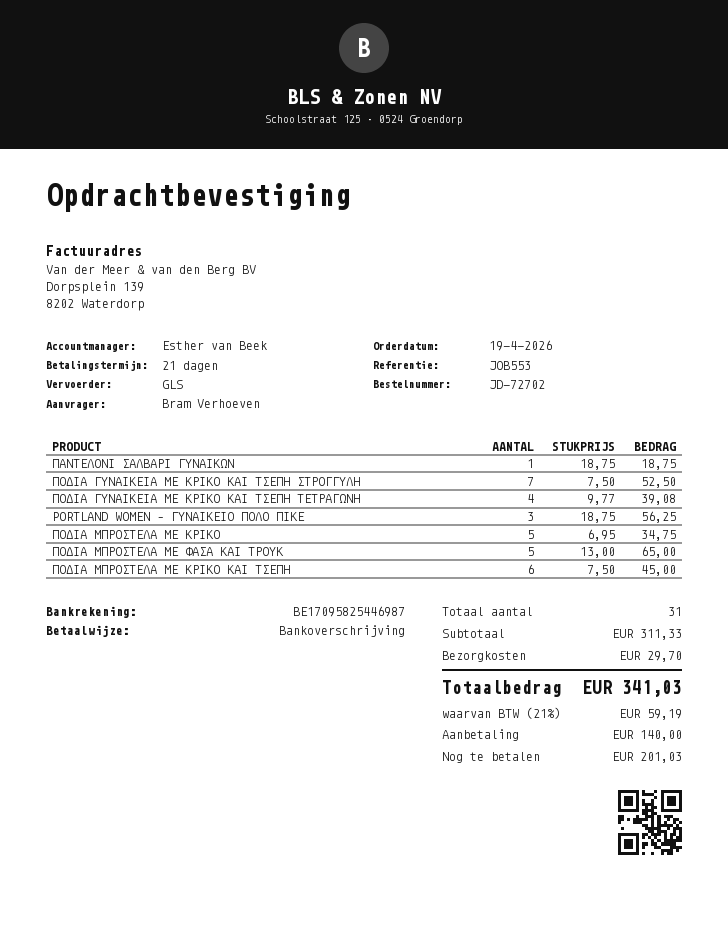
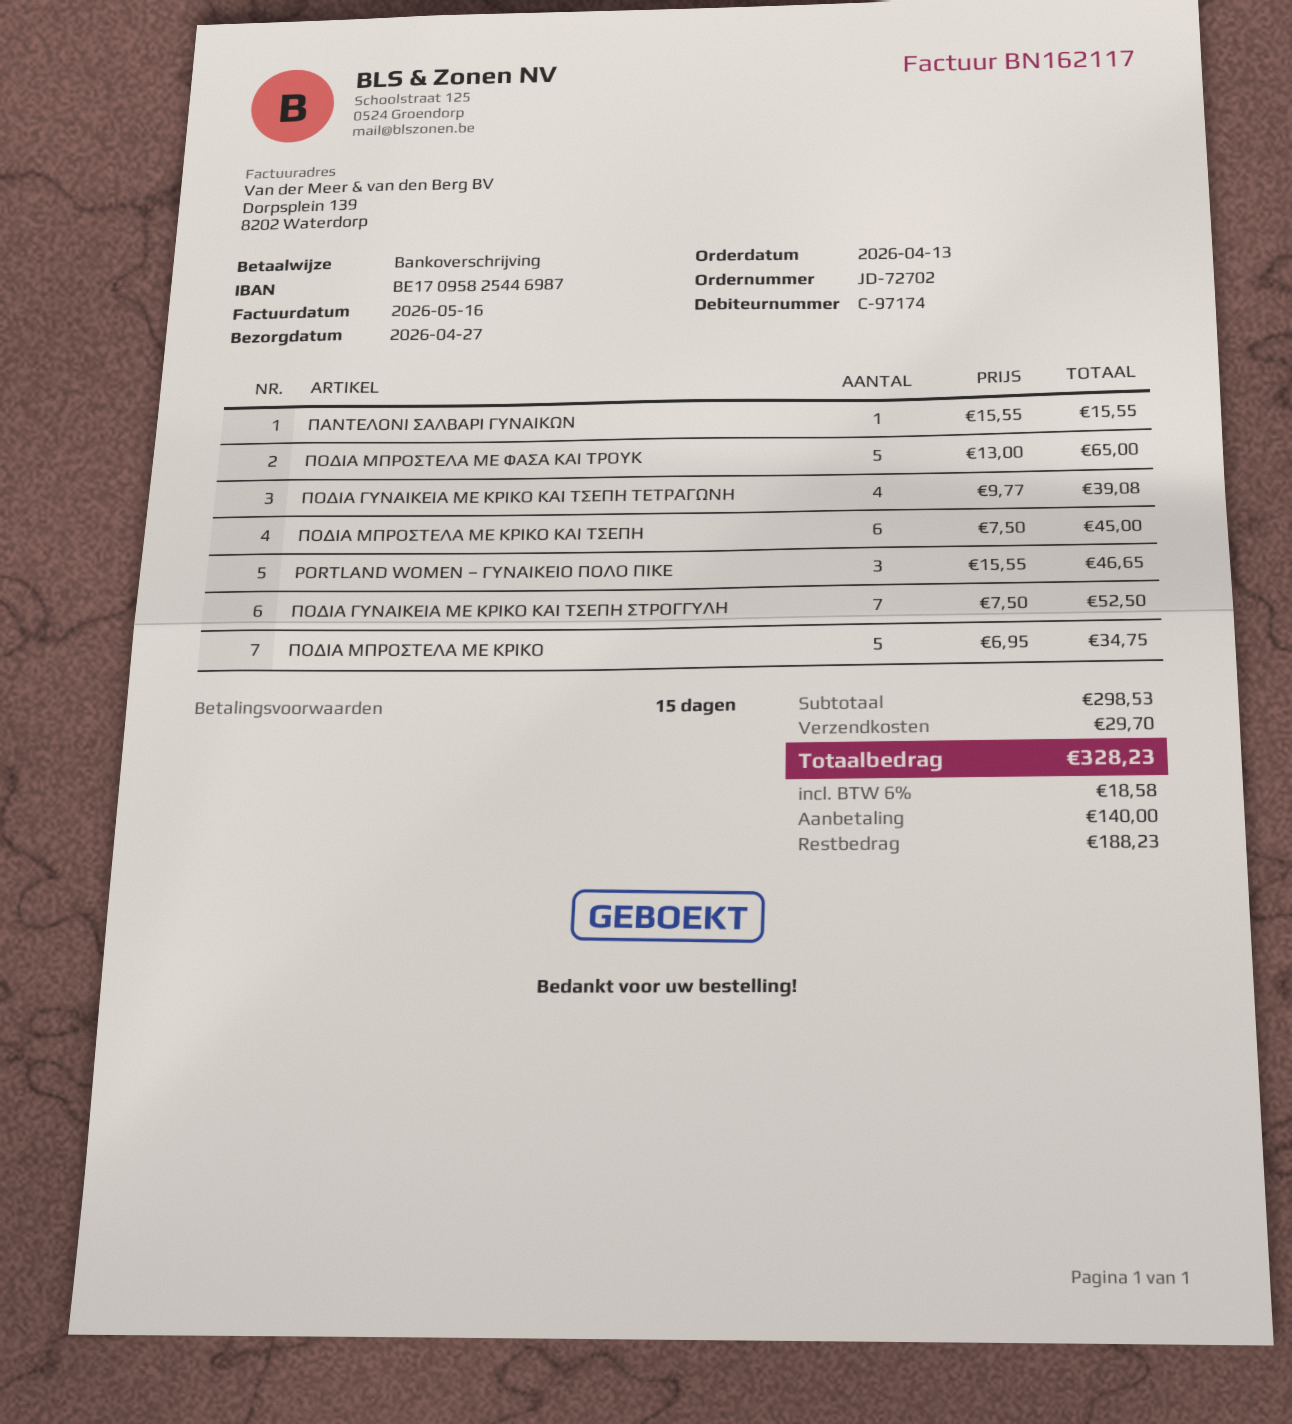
order date: 2026-04-19 -> 2026-04-13
payment terms: 21 days -> 15 days
ΠΑΝΤΕΛΟΝΙ ΣΑΛΒΑΡΙ ΓΥΝΑΙΚΩΝ: 1 x 18.75 = 18.75 -> 1 x 15.55 = 15.55
PORTLAND WOMEN – ΓΥΝΑΙΚΕΙΟ ΠΟΛΟ ΠΙΚΕ: 3 x 18.75 = 56.25 -> 3 x 15.55 = 46.65
subtotal: 311.33 -> 298.53
tax: 21% = 59.19 -> 6% = 18.58
total: 341.03 -> 328.23
balance: 201.03 -> 188.23

